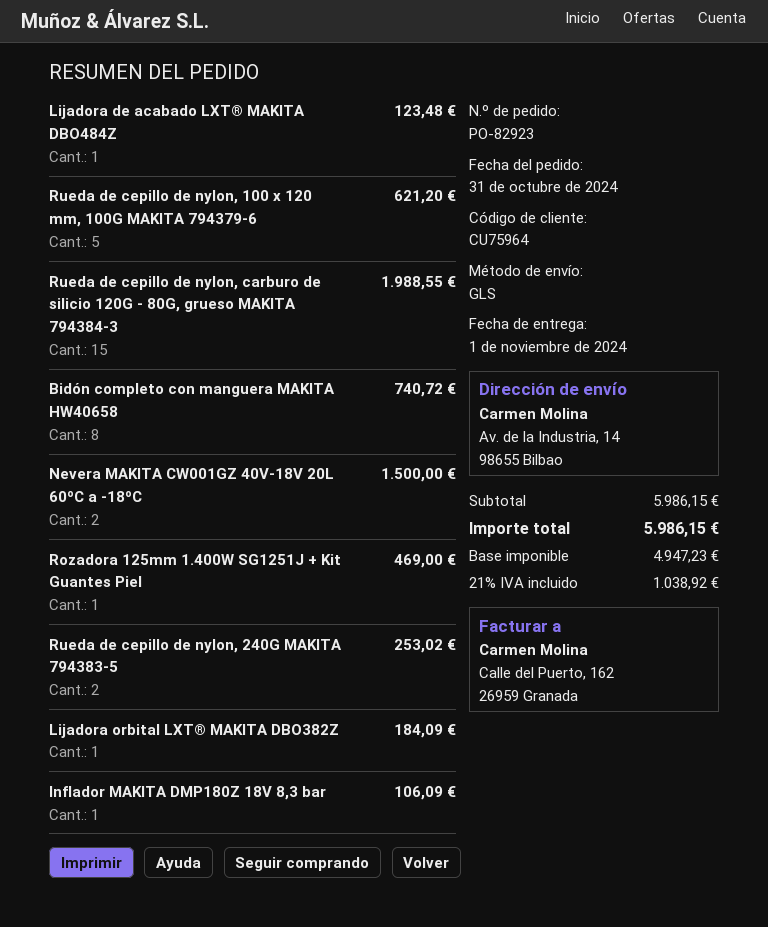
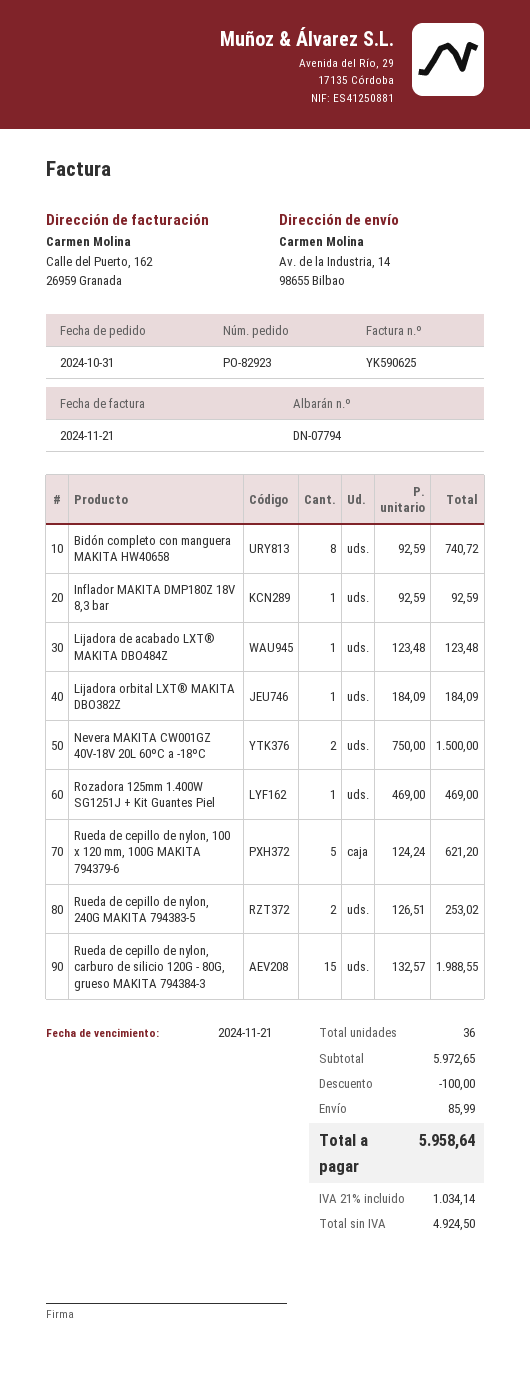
Inflador MAKITA DMP180Z 18V 8,3 bar: 1 for 106.09 -> 1 for 92.59
subtotal: 5986.15 -> 5972.65
discount: none -> 100.00
shipping: none -> 85.99
net: 4947.23 -> 4924.50
tax: 21% = 1038.92 -> 21% = 1034.14
total: 5986.15 -> 5958.64

